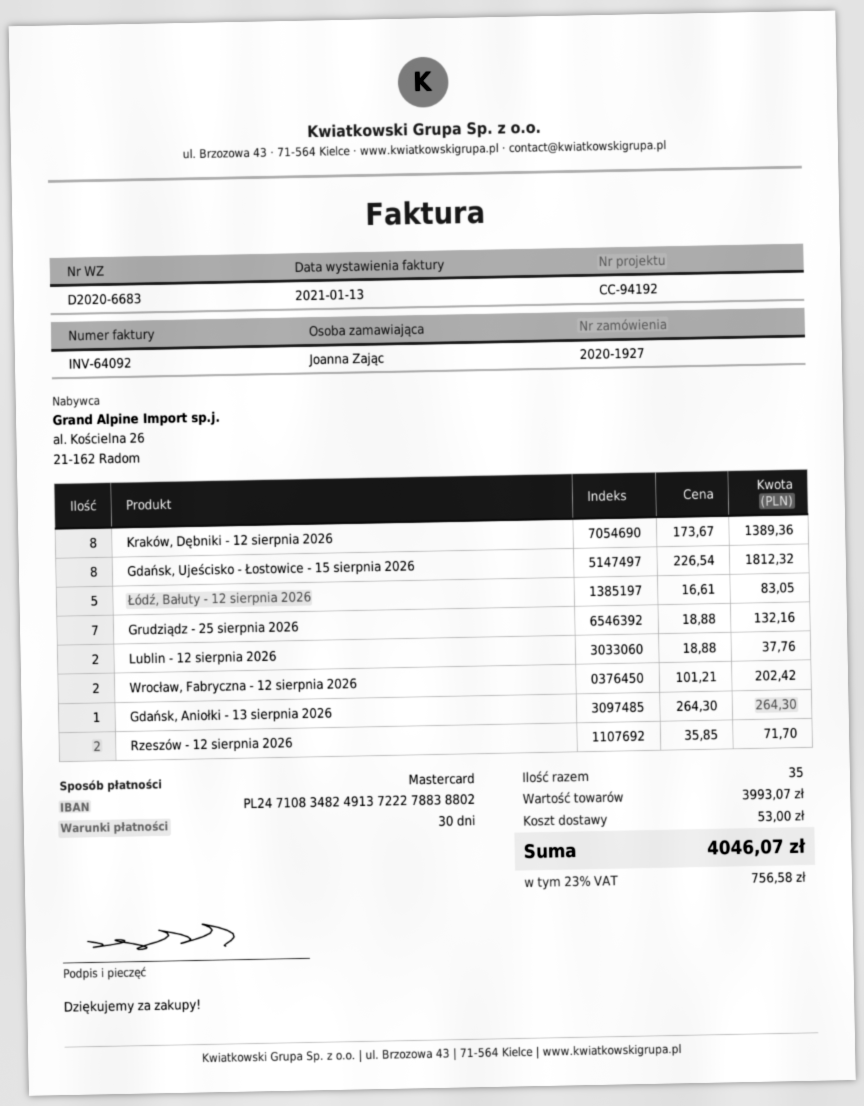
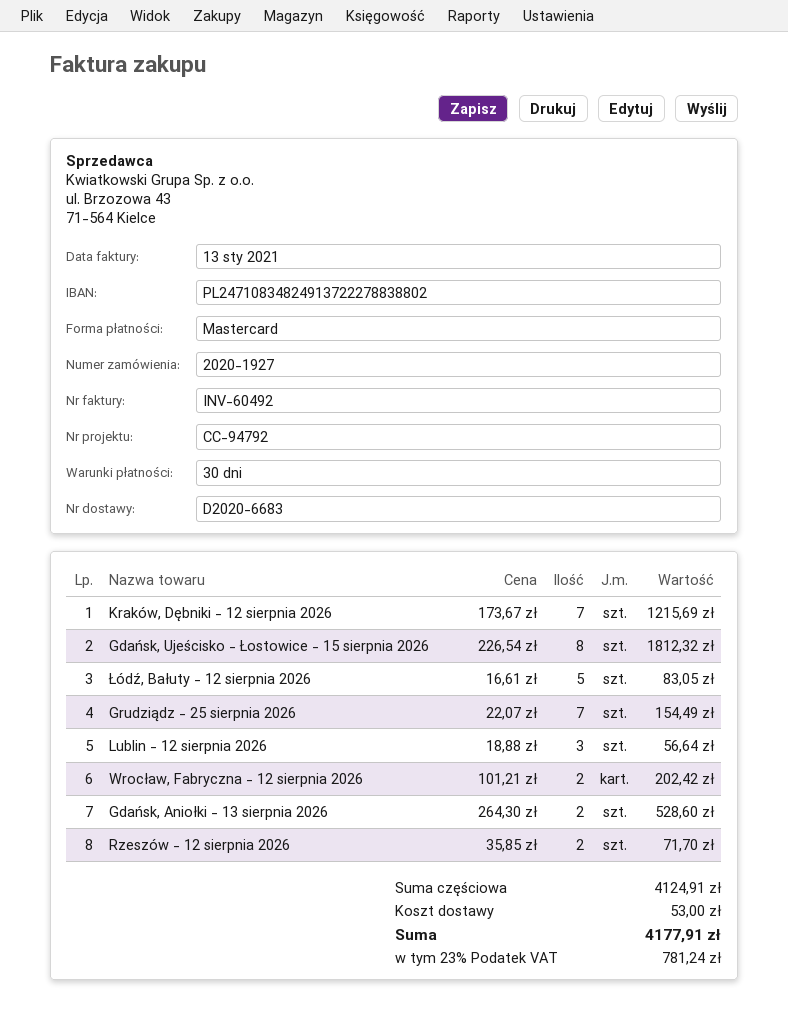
invoice number: INV-64092 -> INV-60492
reference: CC-94192 -> CC-94792
Kraków, Dębniki - 12 sierpnia 2026: 8 x 173.67 = 1389.36 -> 7 x 173.67 = 1215.69
Grudziądz - 25 sierpnia 2026: 7 x 18.88 = 132.16 -> 7 x 22.07 = 154.49
Lublin - 12 sierpnia 2026: 2 x 18.88 = 37.76 -> 3 x 18.88 = 56.64
Gdańsk, Aniołki - 13 sierpnia 2026: 1 x 264.30 = 264.30 -> 2 x 264.30 = 528.60
subtotal: 3993.07 -> 4124.91
tax: 23% = 756.58 -> 23% = 781.24
total: 4046.07 -> 4177.91

